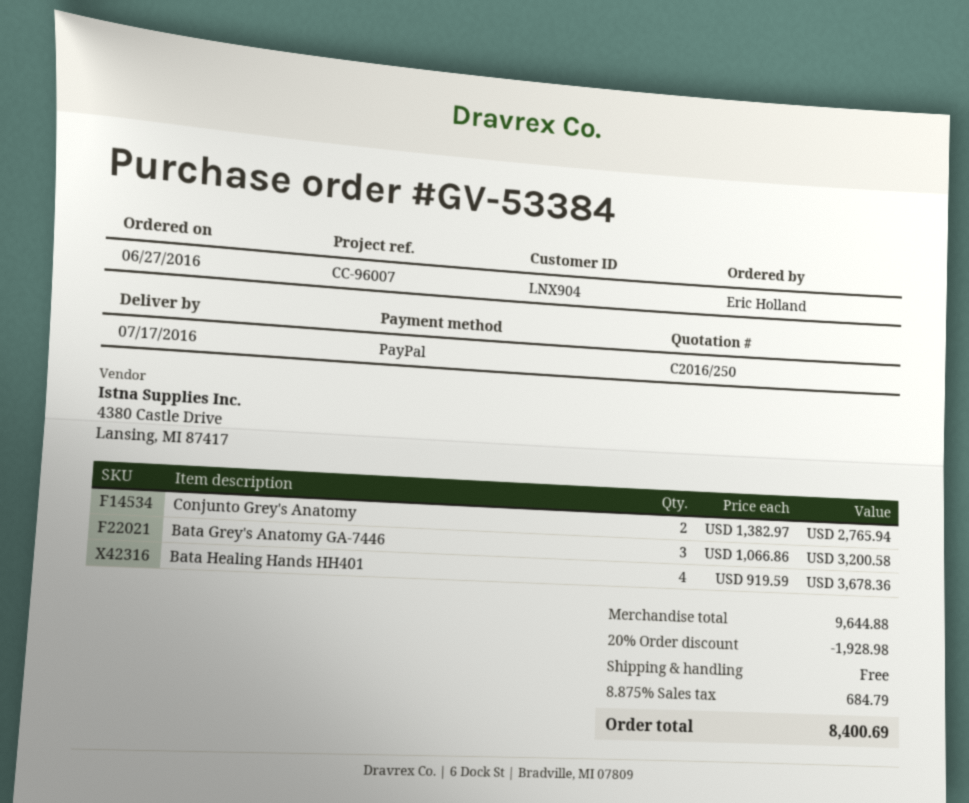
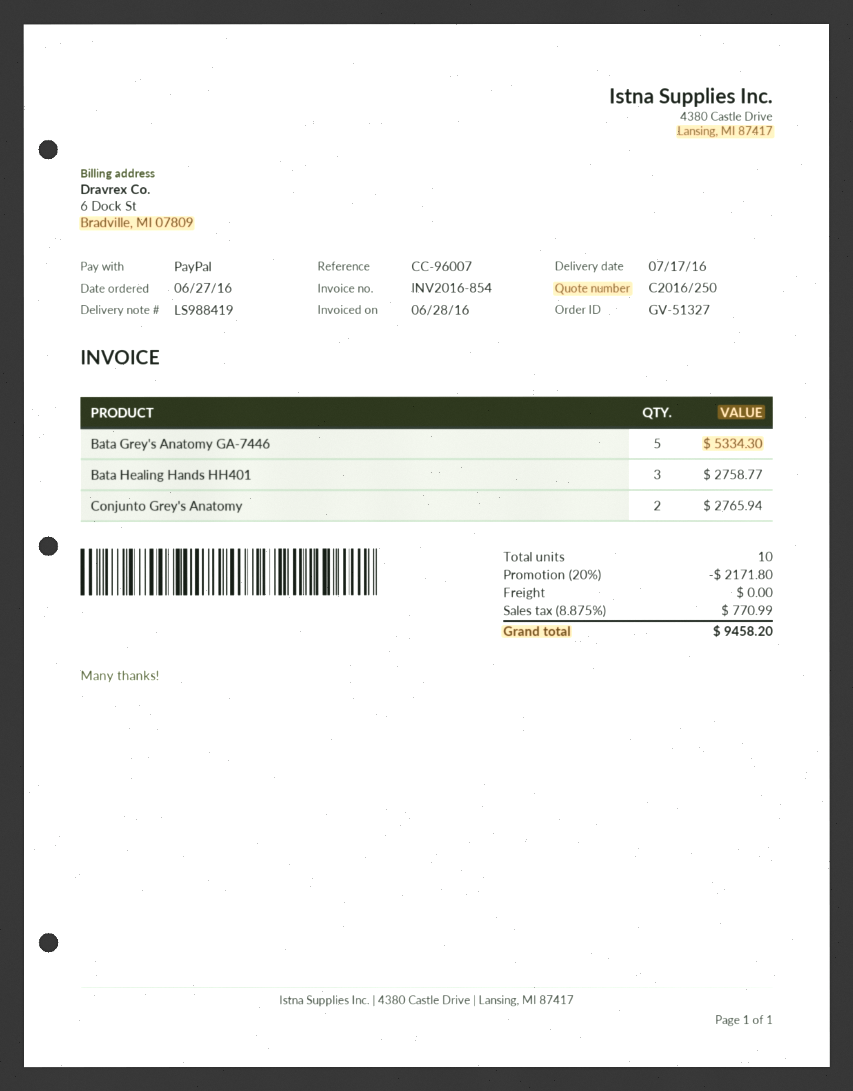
order number: GV-53384 -> GV-51327
Bata Grey's Anatomy GA-7446: 3 for 3200.58 -> 5 for 5334.30
Bata Healing Hands HH401: 4 for 3678.36 -> 3 for 2758.77
discount: 20% = 1928.98 -> 20% = 2171.80
tax: 8.875% = 684.79 -> 8.875% = 770.99
total: 8400.69 -> 9458.20

